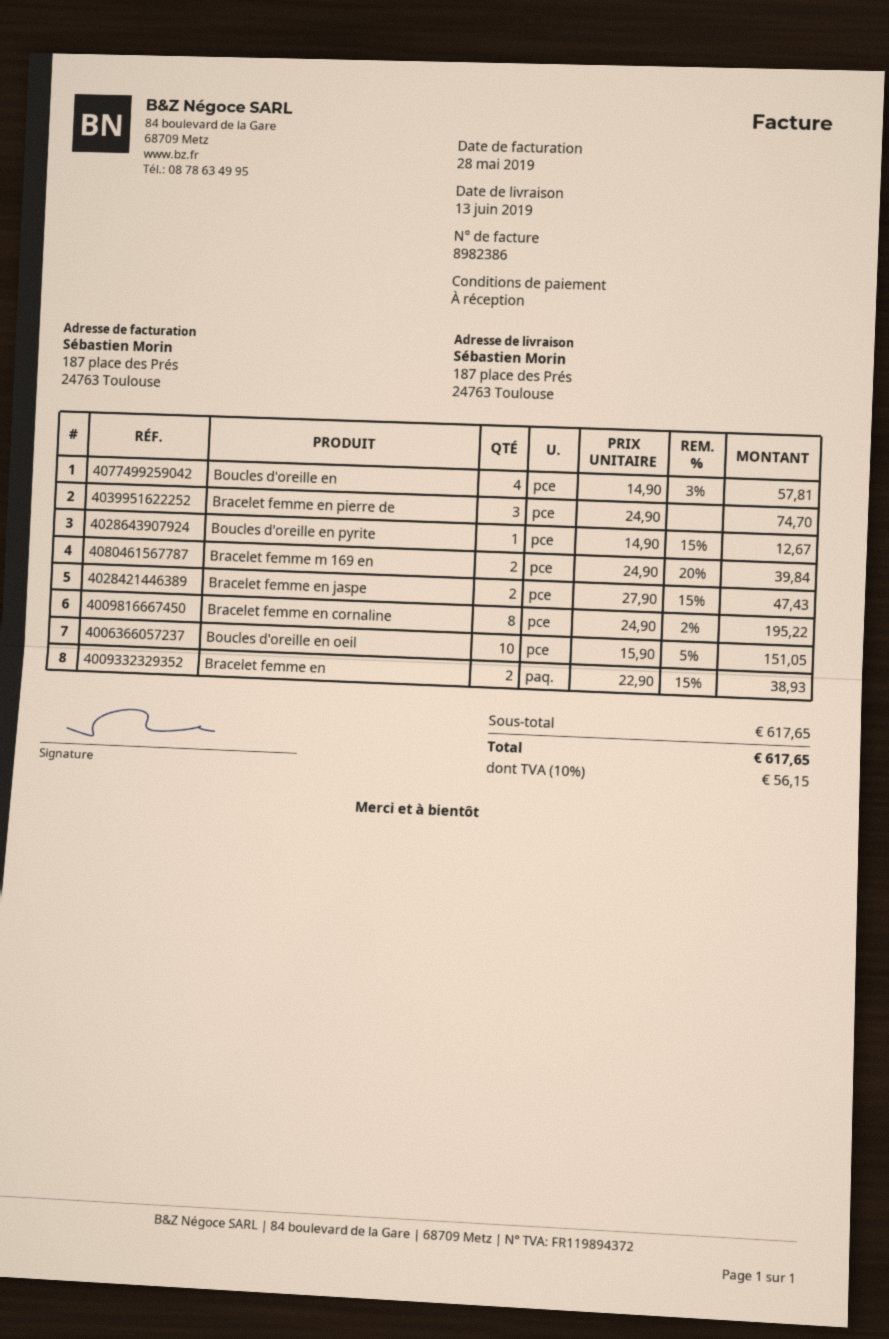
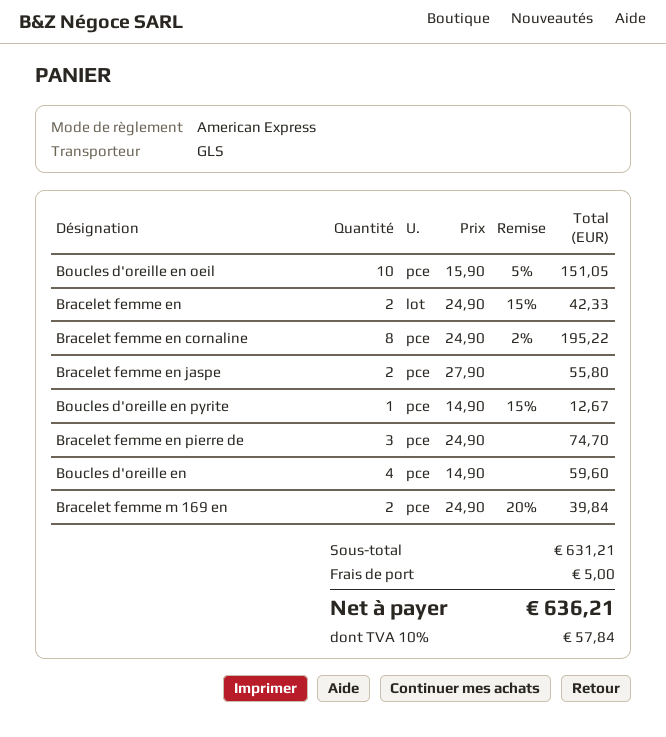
Boucles d'oreille en: 4 x 14.90 - 3% = 57.81 -> 4 x 14.90 = 59.60
Bracelet femme en jaspe: 2 x 27.90 - 15% = 47.43 -> 2 x 27.90 = 55.80
Bracelet femme en: 2 x 22.90 - 15% = 38.93 -> 2 x 24.90 - 15% = 42.33
subtotal: 617.65 -> 631.21
shipping: none -> 5.00
tax: 10% = 56.15 -> 10% = 57.84
total: 617.65 -> 636.21

